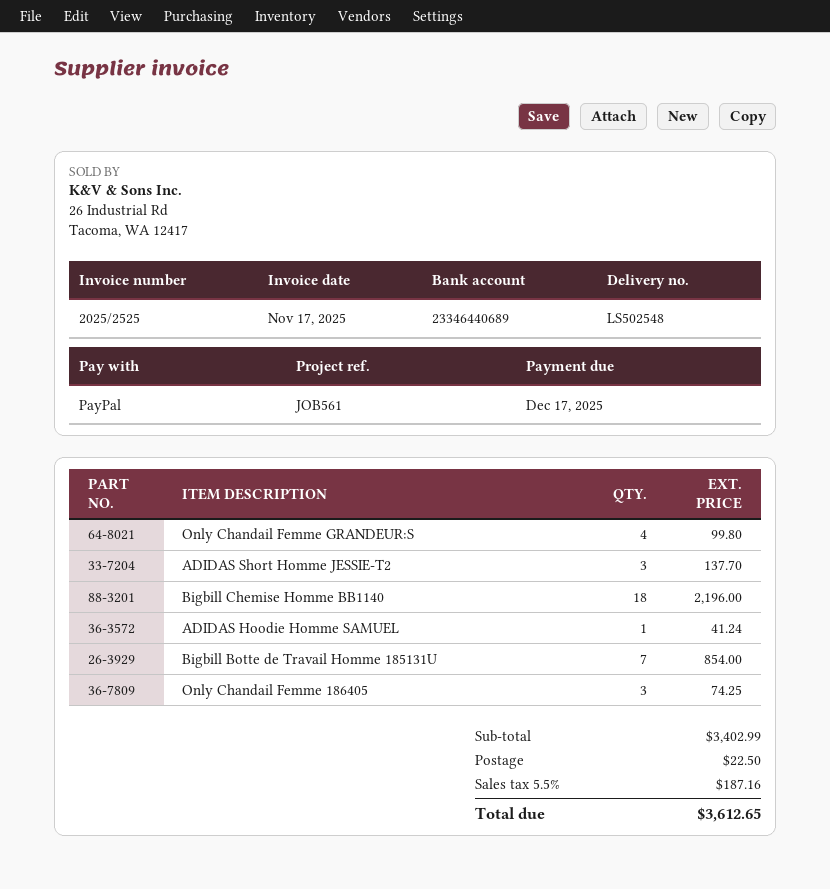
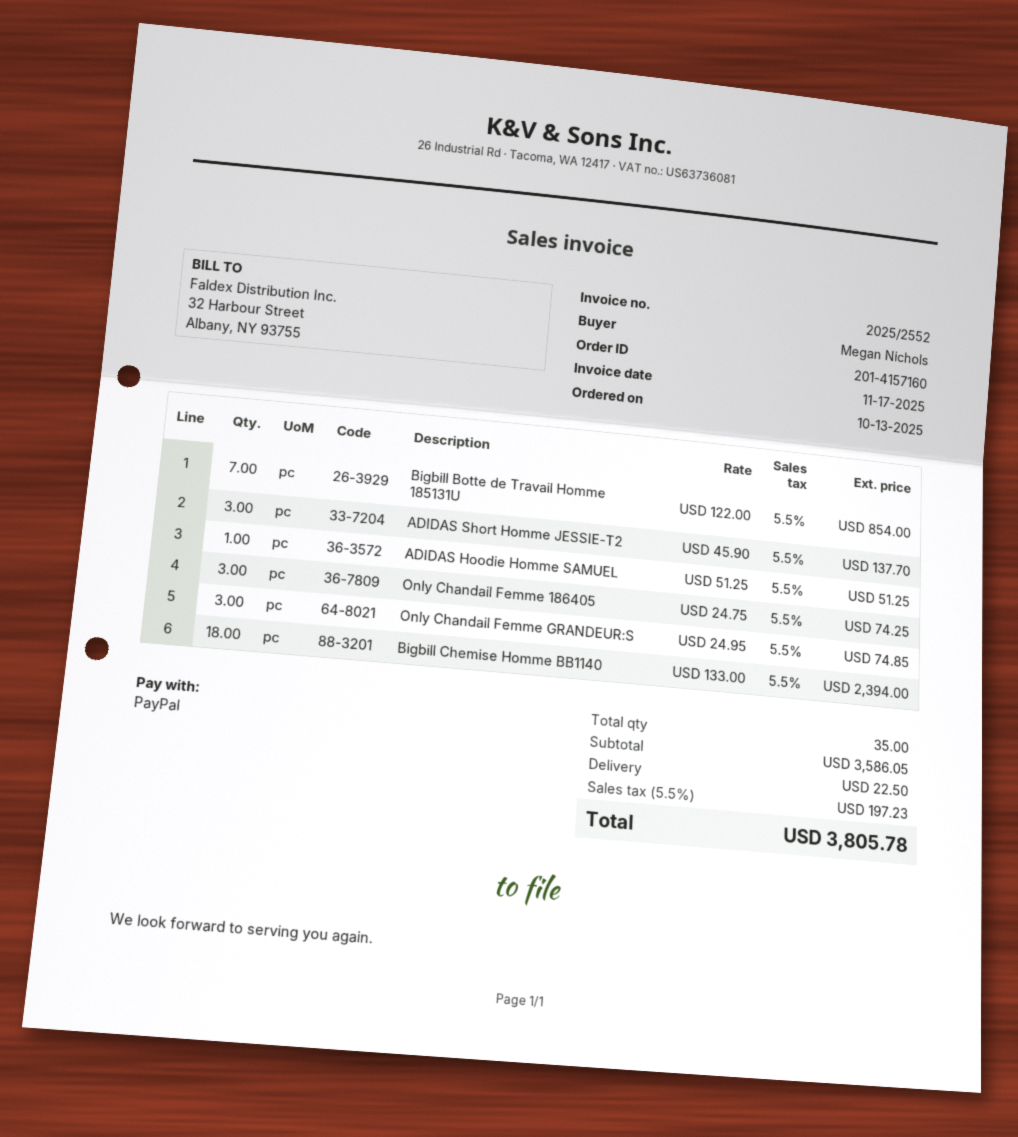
invoice number: 2025/2525 -> 2025/2552
Only Chandail Femme GRANDEUR:S: 4 for 99.80 -> 3 for 74.85
Bigbill Chemise Homme BB1140: 18 for 2196.00 -> 18 for 2394.00
ADIDAS Hoodie Homme SAMUEL: 1 for 41.24 -> 1 for 51.25
subtotal: 3402.99 -> 3586.05
tax: 5.5% = 187.16 -> 5.5% = 197.23
total: 3612.65 -> 3805.78

